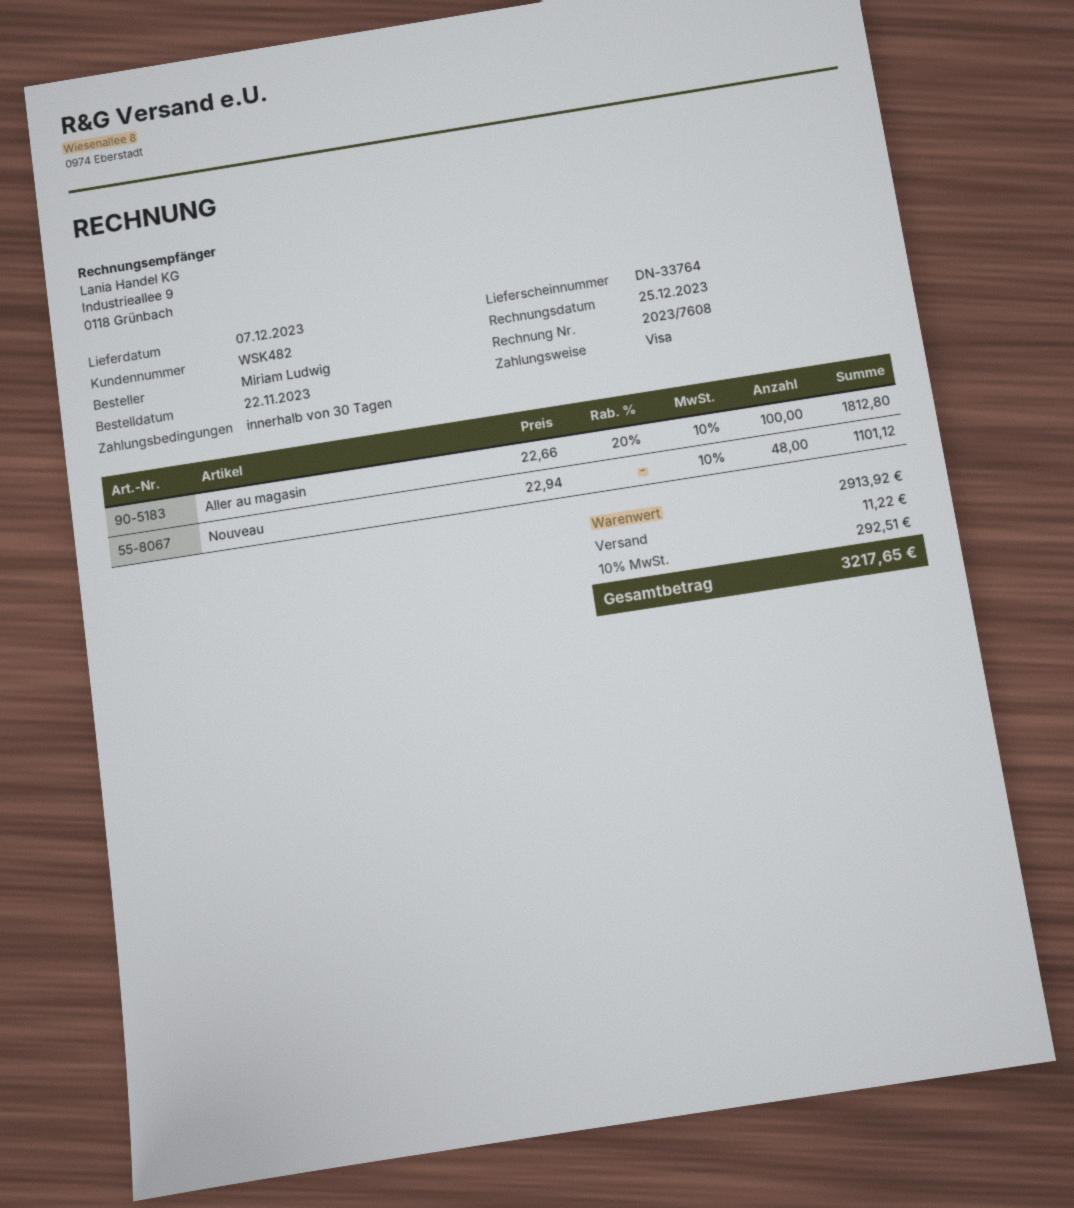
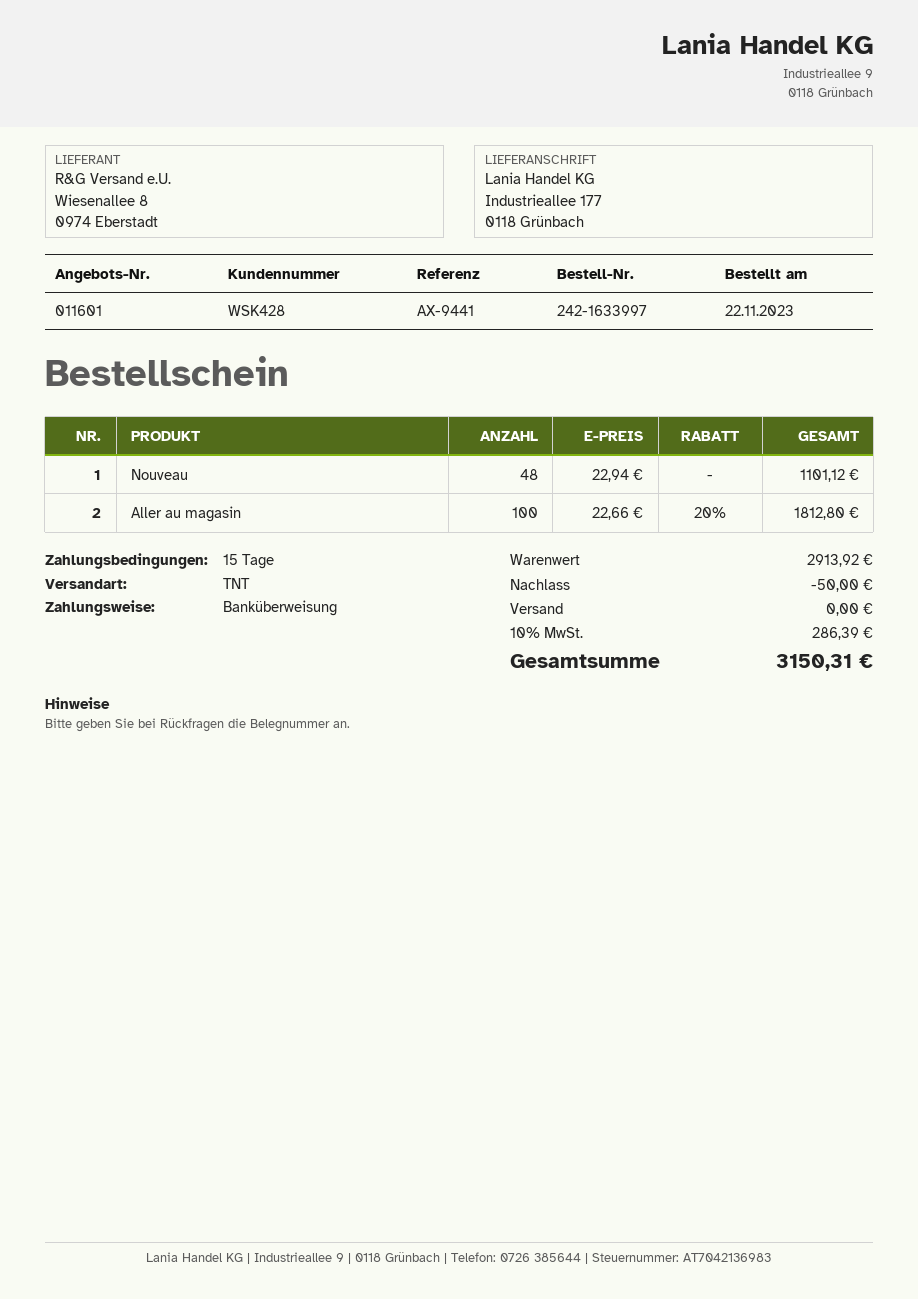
payment terms: 30 days -> 15 days
customer number: WSK482 -> WSK428
payment method: Visa -> bank transfer
discount: none -> 50.00
shipping: 11.22 -> 0.00
tax: 10% = 292.51 -> 10% = 286.39
total: 3217.65 -> 3150.31

